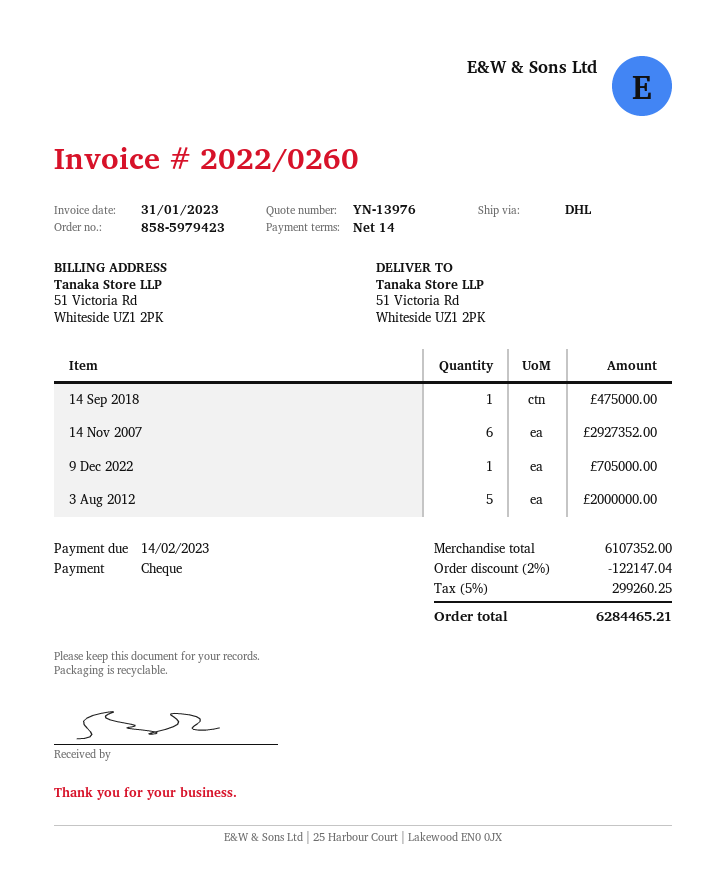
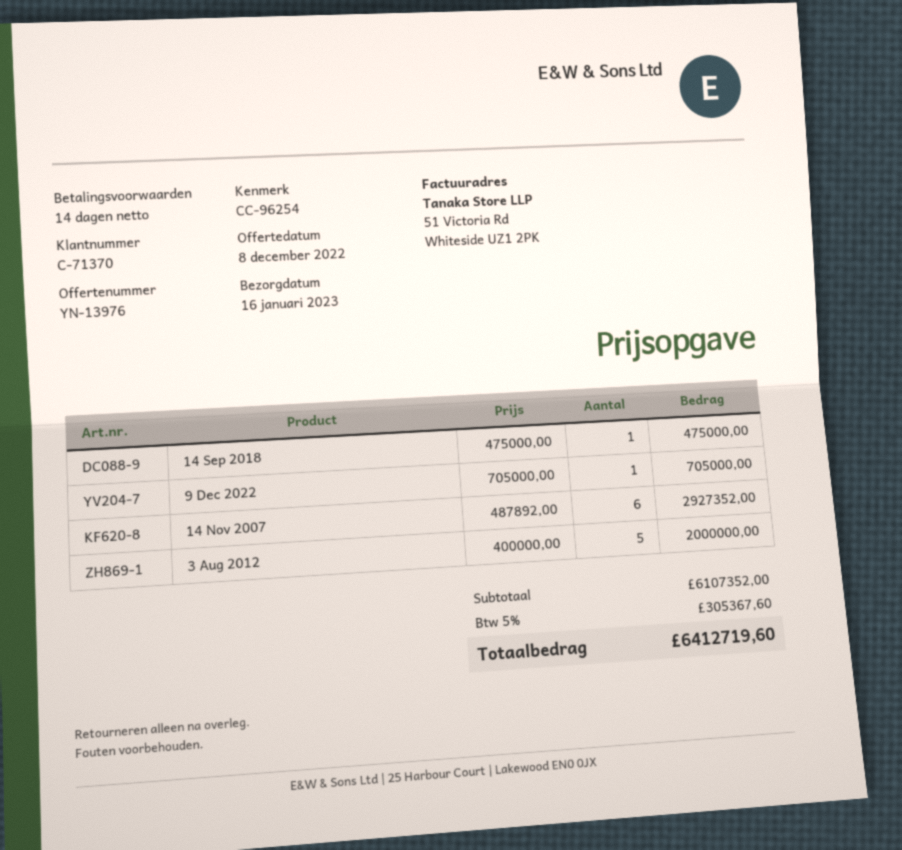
discount: 2% = 122147.04 -> none
tax: 5% = 299260.25 -> 5% = 305367.60
total: 6284465.21 -> 6412719.60

